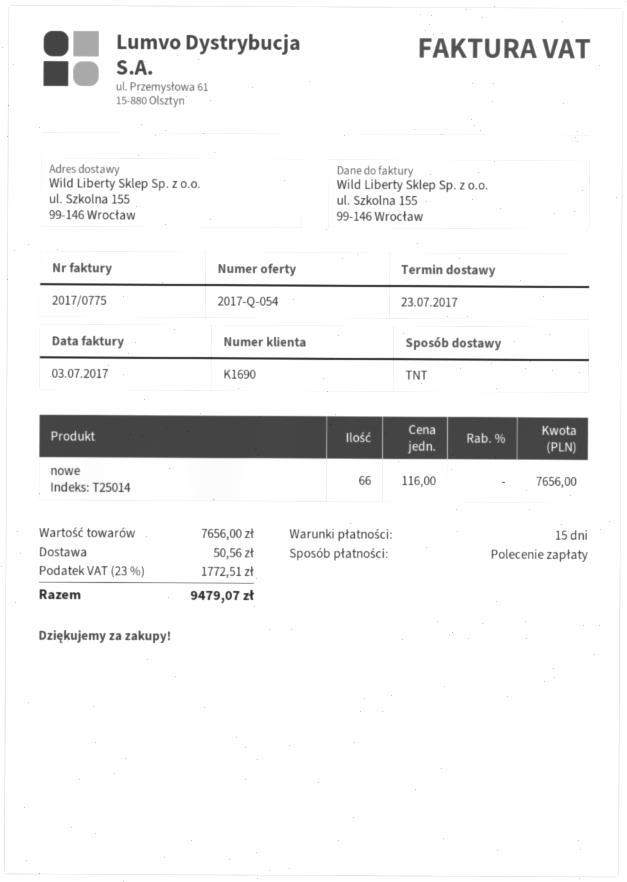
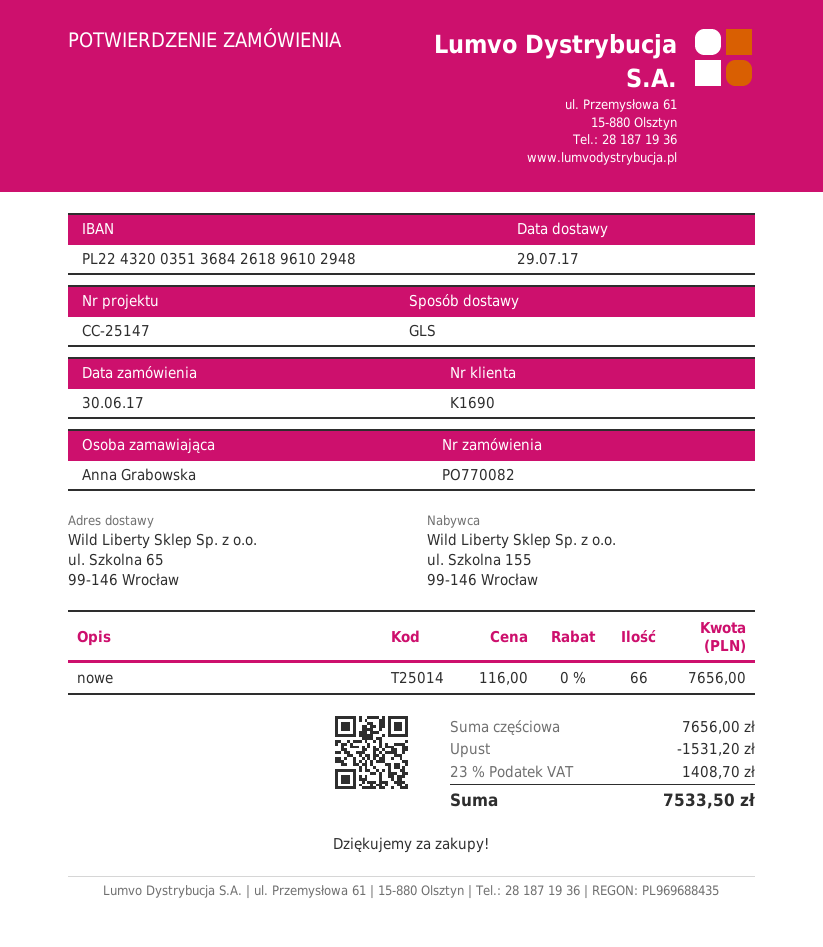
delivery date: 2017-07-23 -> 2017-07-29
shipping method: TNT -> GLS
ship to: ul. Szkolna 155, 99-146 Wrocław -> ul. Szkolna 65, 99-146 Wrocław
discount: none -> 1531.20
shipping: 50.56 -> none
tax: 23% = 1772.51 -> 23% = 1408.70
total: 9479.07 -> 7533.50

